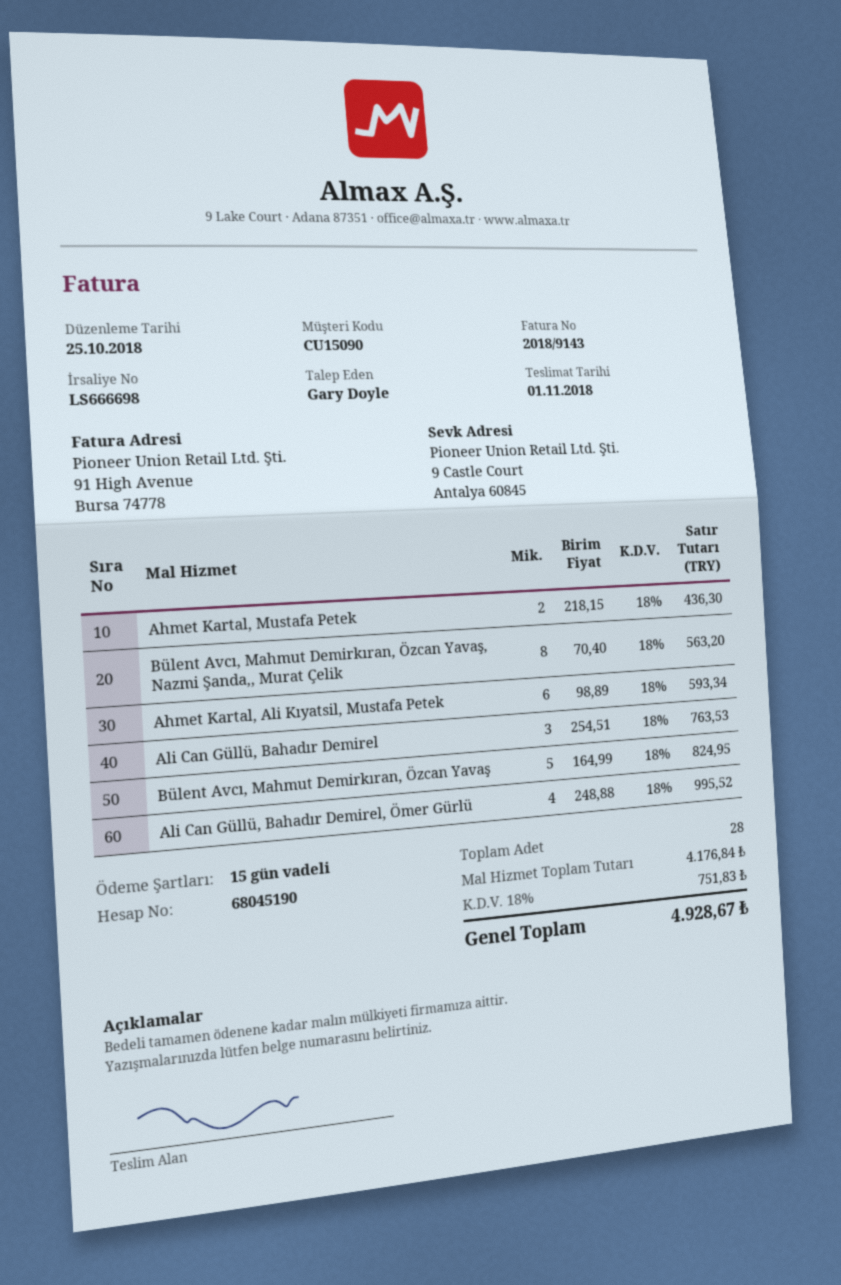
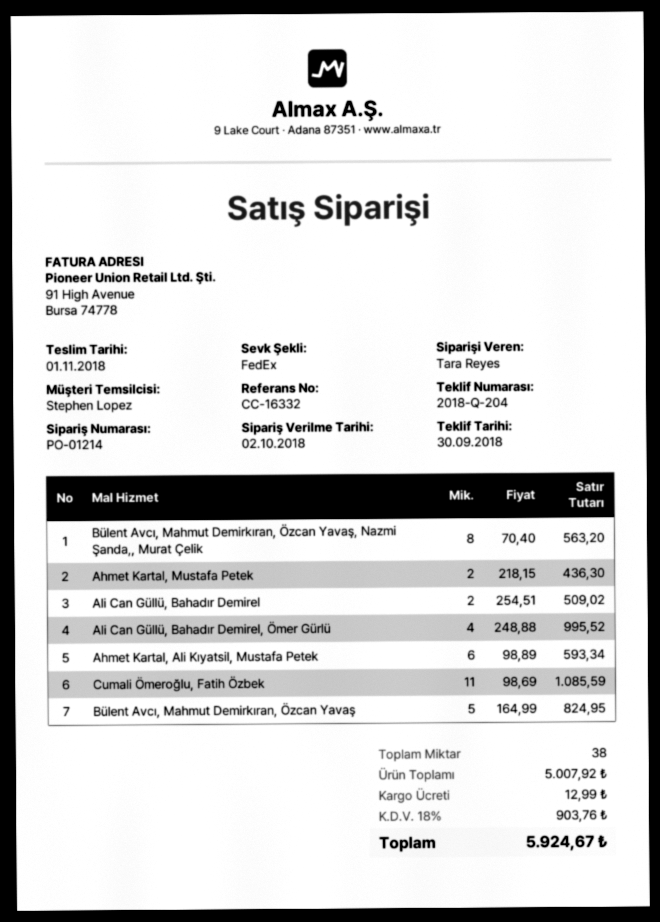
ordered by: Gary Doyle -> Tara Reyes
Ali Can Güllü, Bahadır Demirel: 3 x 254.51 = 763.53 -> 2 x 254.51 = 509.02
Cumali Ömeroğlu, Fatih Özbek: none -> 11 x 98.69 = 1085.59
total quantity: 28 -> 38
subtotal: 4176.84 -> 5007.92
shipping: none -> 12.99
tax: 18% = 751.83 -> 18% = 903.76
total: 4928.67 -> 5924.67

